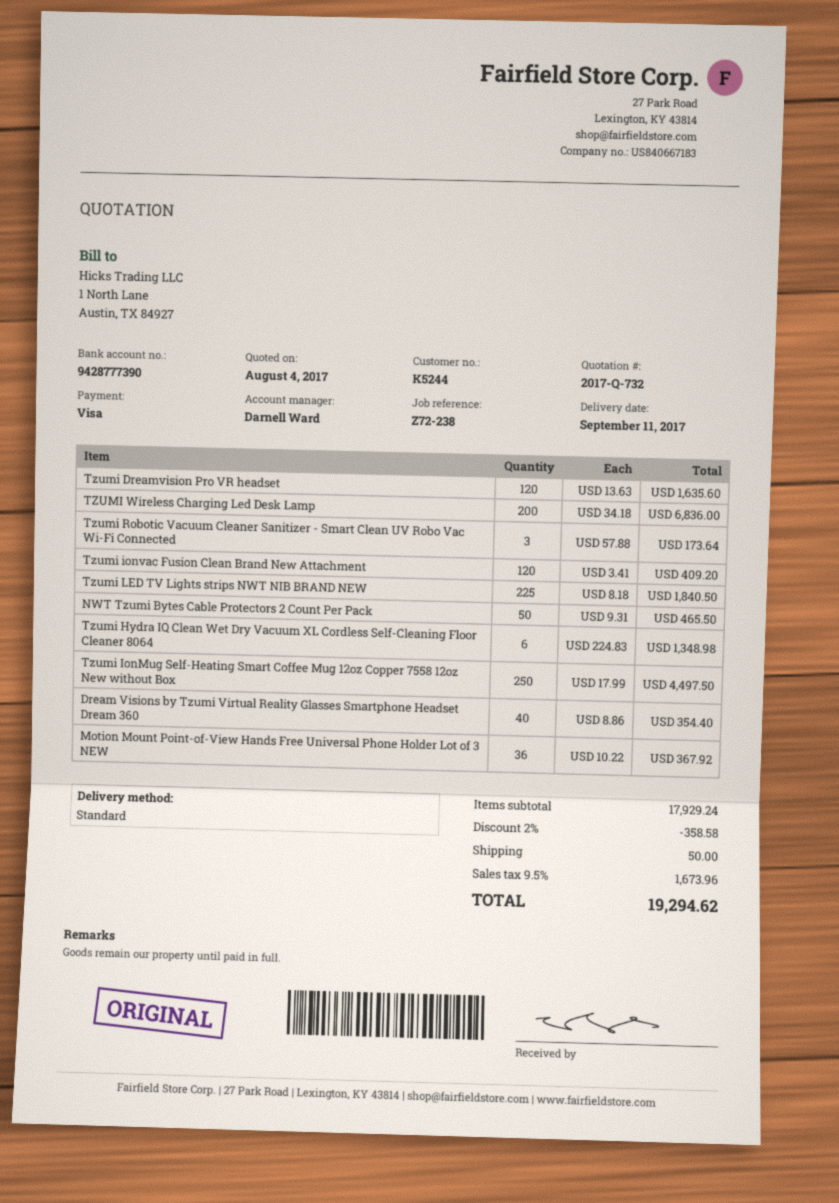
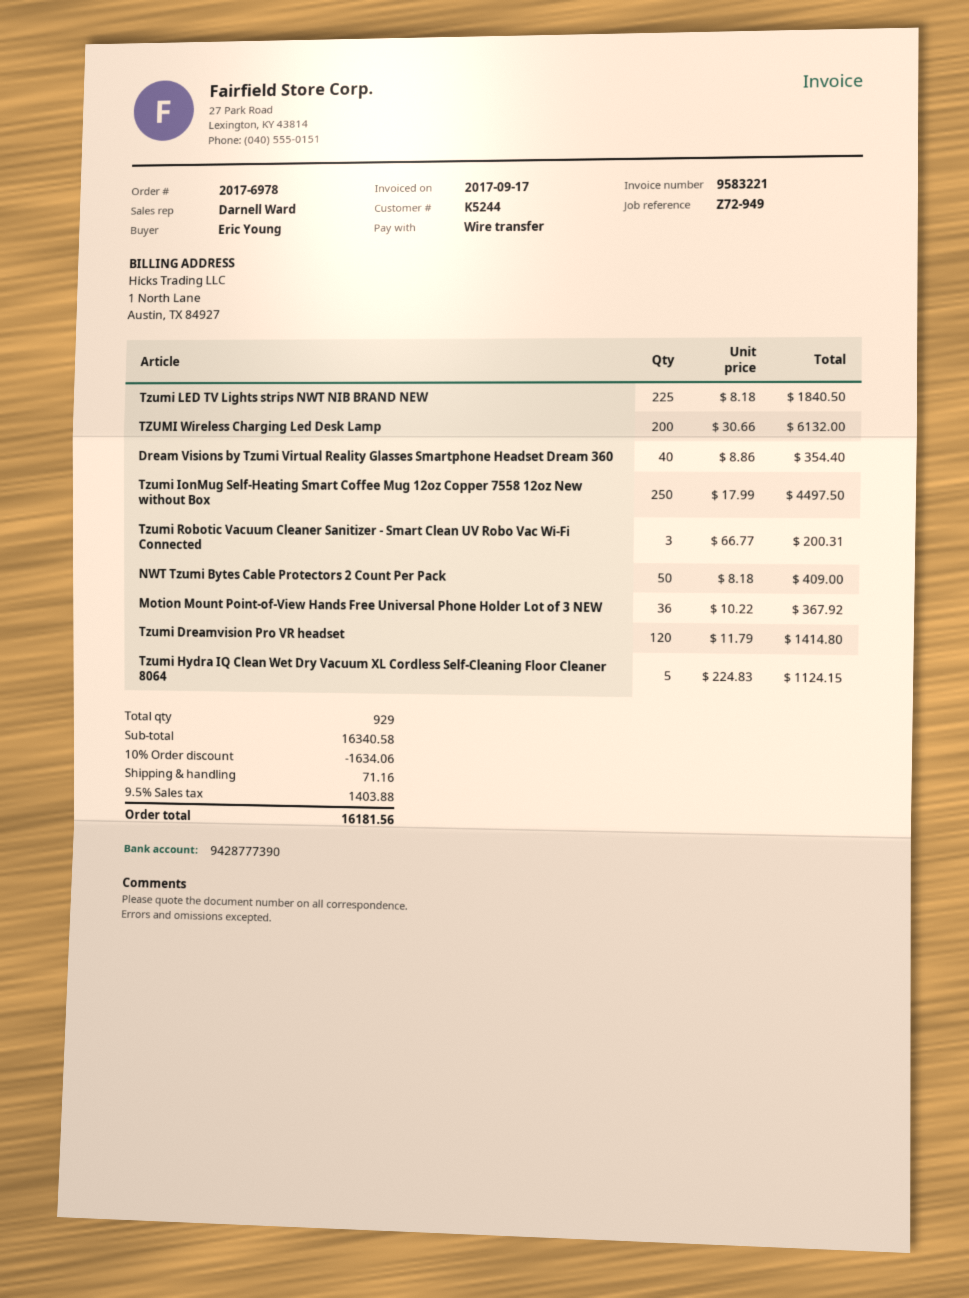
reference: Z72-238 -> Z72-949
payment method: Visa -> bank transfer
Tzumi Dreamvision Pro VR headset: 120 x 13.63 = 1635.60 -> 120 x 11.79 = 1414.80
TZUMI Wireless Charging Led Desk Lamp: 200 x 34.18 = 6836.00 -> 200 x 30.66 = 6132.00
Tzumi Robotic Vacuum Cleaner Sanitizer - Smart Clean UV Robo Vac Wi-Fi Connected: 3 x 57.88 = 173.64 -> 3 x 66.77 = 200.31
Tzumi ionvac Fusion Clean Brand New Attachment: 120 x 3.41 = 409.20 -> none
NWT Tzumi Bytes Cable Protectors 2 Count Per Pack: 50 x 9.31 = 465.50 -> 50 x 8.18 = 409.00
Tzumi Hydra IQ Clean Wet Dry Vacuum XL Cordless Self-Cleaning Floor Cleaner 8064: 6 x 224.83 = 1348.98 -> 5 x 224.83 = 1124.15
subtotal: 17929.24 -> 16340.58
discount: 2% = 358.58 -> 10% = 1634.06
shipping: 50.00 -> 71.16
tax: 9.5% = 1673.96 -> 9.5% = 1403.88
total: 19294.62 -> 16181.56

